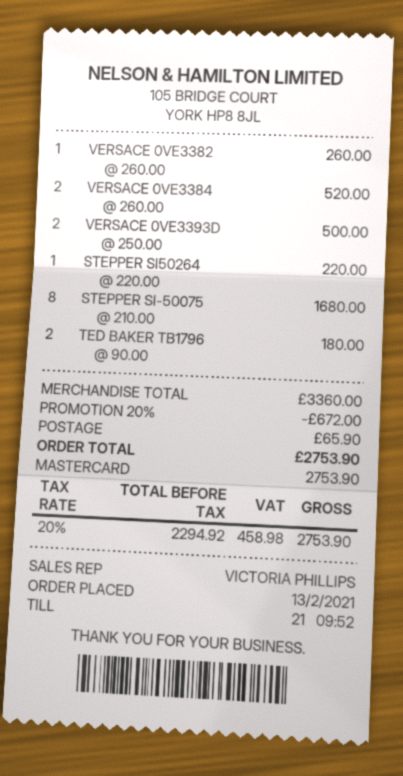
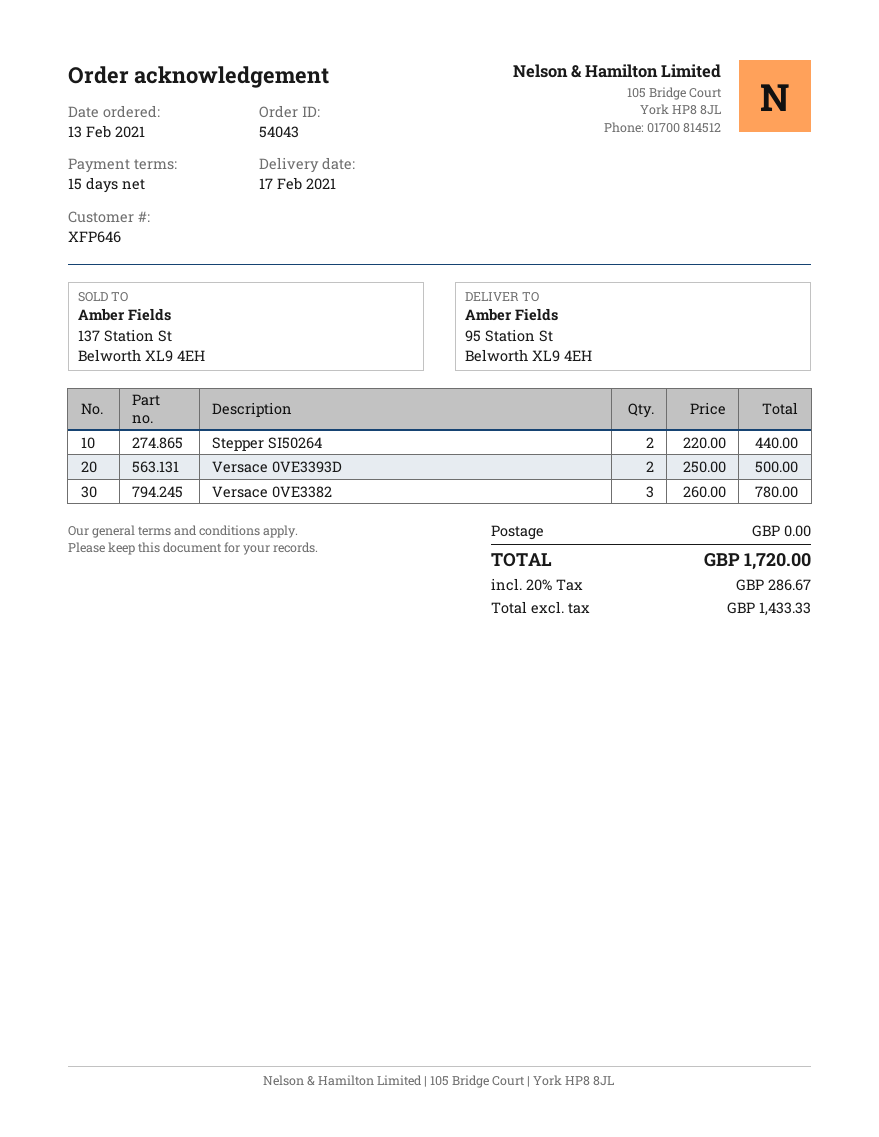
VERSACE 0VE3382: 1 x 260.00 = 260.00 -> 3 x 260.00 = 780.00
VERSACE 0VE3384: 2 x 260.00 = 520.00 -> none
STEPPER SI50264: 1 x 220.00 = 220.00 -> 2 x 220.00 = 440.00
STEPPER SI-50075: 8 x 210.00 = 1680.00 -> none
TED BAKER TB1796: 2 x 90.00 = 180.00 -> none
discount: 20% = 672.00 -> none
shipping: 65.90 -> 0.00
net: 2294.92 -> 1433.33
tax: 20% = 458.98 -> 20% = 286.67
total: 2753.90 -> 1720.00

